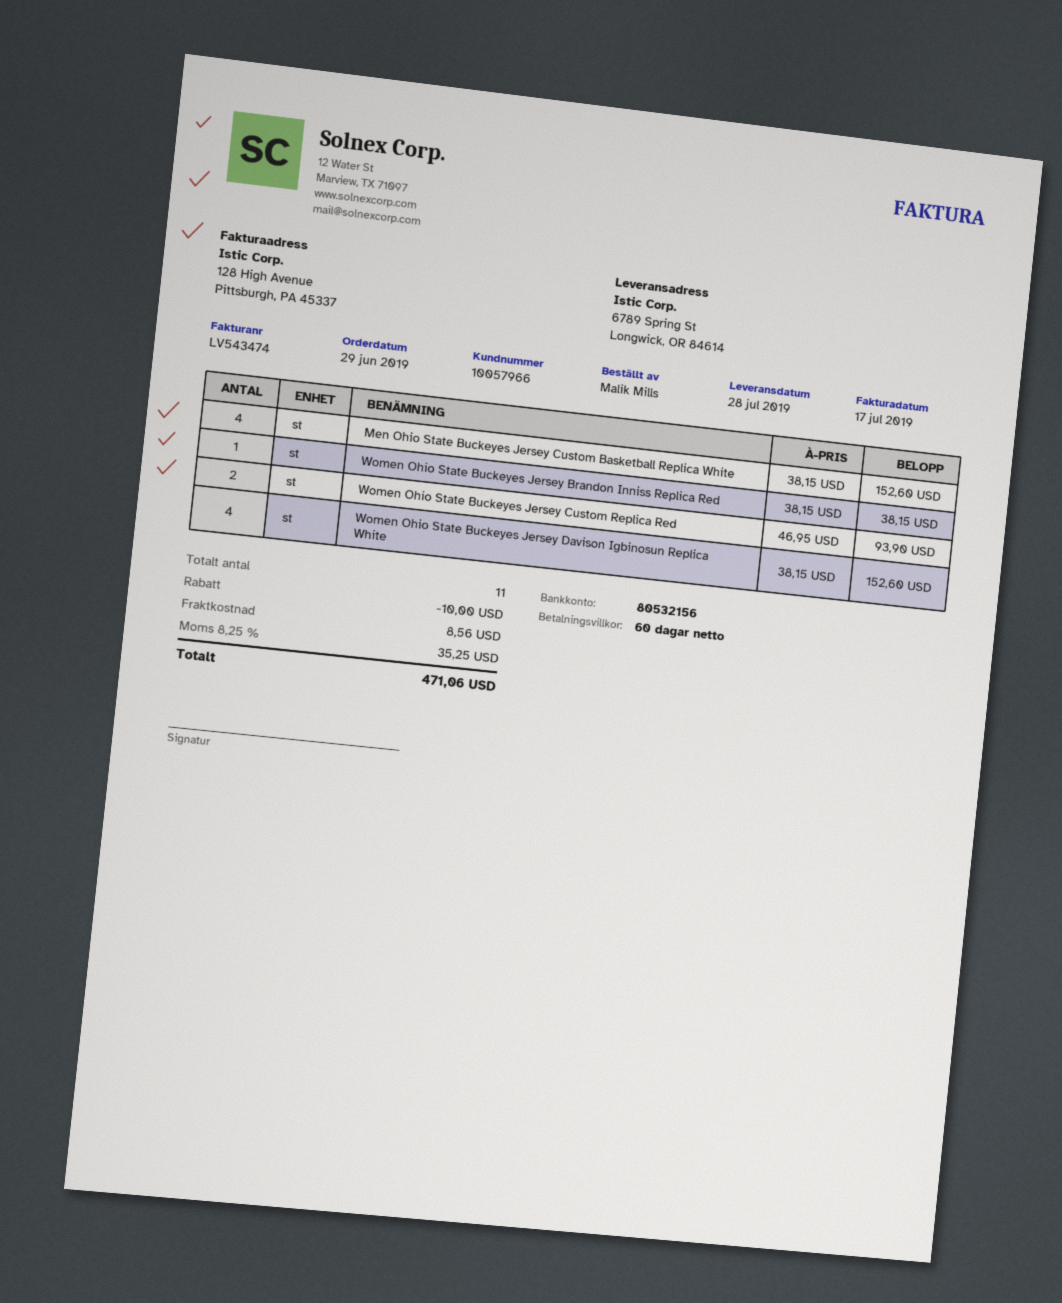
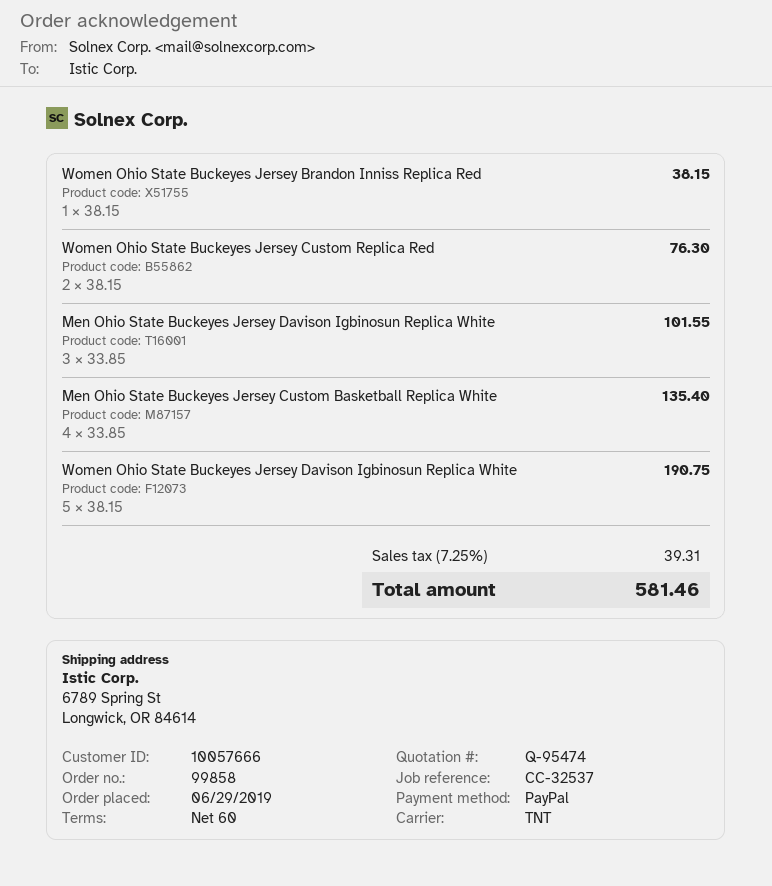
customer number: 10057966 -> 10057666
Men Ohio State Buckeyes Jersey Custom Basketball Replica White: 4 x 38.15 = 152.60 -> 4 x 33.85 = 135.40
Women Ohio State Buckeyes Jersey Custom Replica Red: 2 x 46.95 = 93.90 -> 2 x 38.15 = 76.30
Women Ohio State Buckeyes Jersey Davison Igbinosun Replica White: 4 x 38.15 = 152.60 -> 5 x 38.15 = 190.75
Men Ohio State Buckeyes Jersey Davison Igbinosun Replica White: none -> 3 x 33.85 = 101.55
discount: 10.00 -> none
shipping: 8.56 -> none
tax: 8.25% = 35.25 -> 7.25% = 39.31
total: 471.06 -> 581.46

